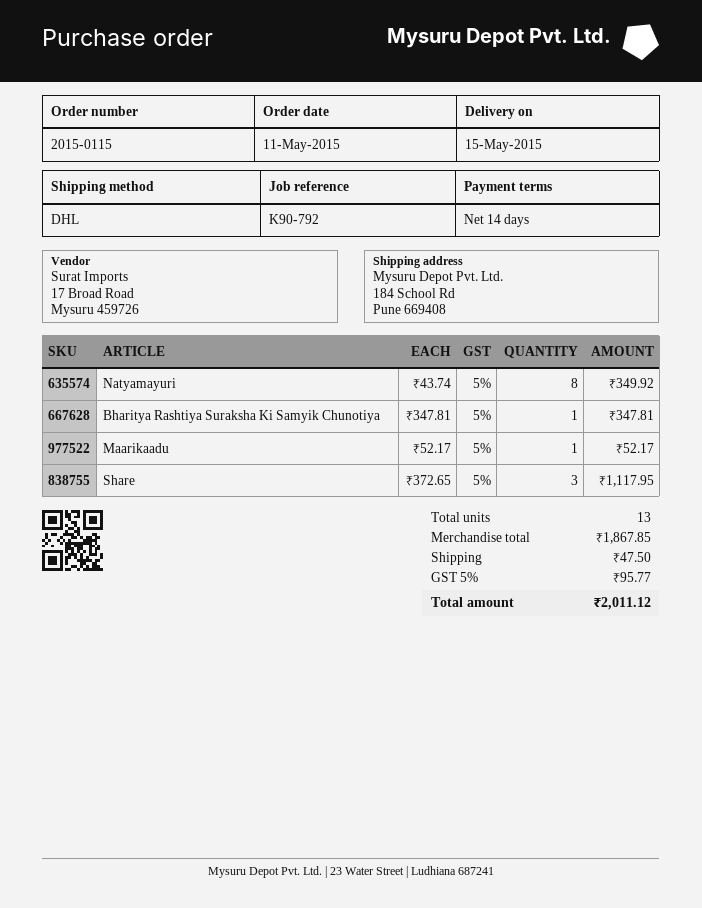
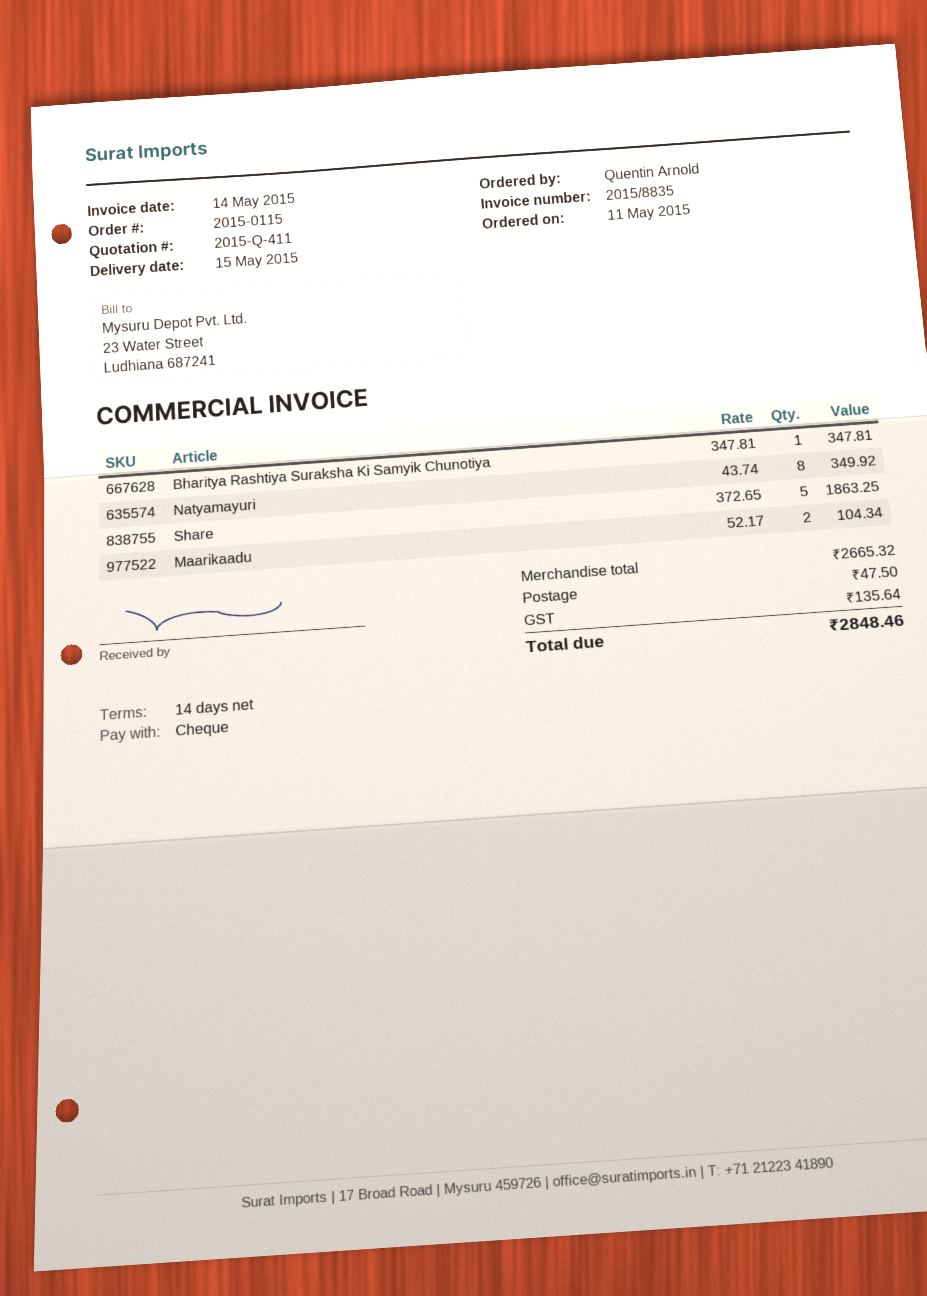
Maarikaadu: 1 x 52.17 = 52.17 -> 2 x 52.17 = 104.34
Share: 3 x 372.65 = 1117.95 -> 5 x 372.65 = 1863.25
subtotal: 1867.85 -> 2665.32
tax: 95.77 -> 135.64
total: 2011.12 -> 2848.46

